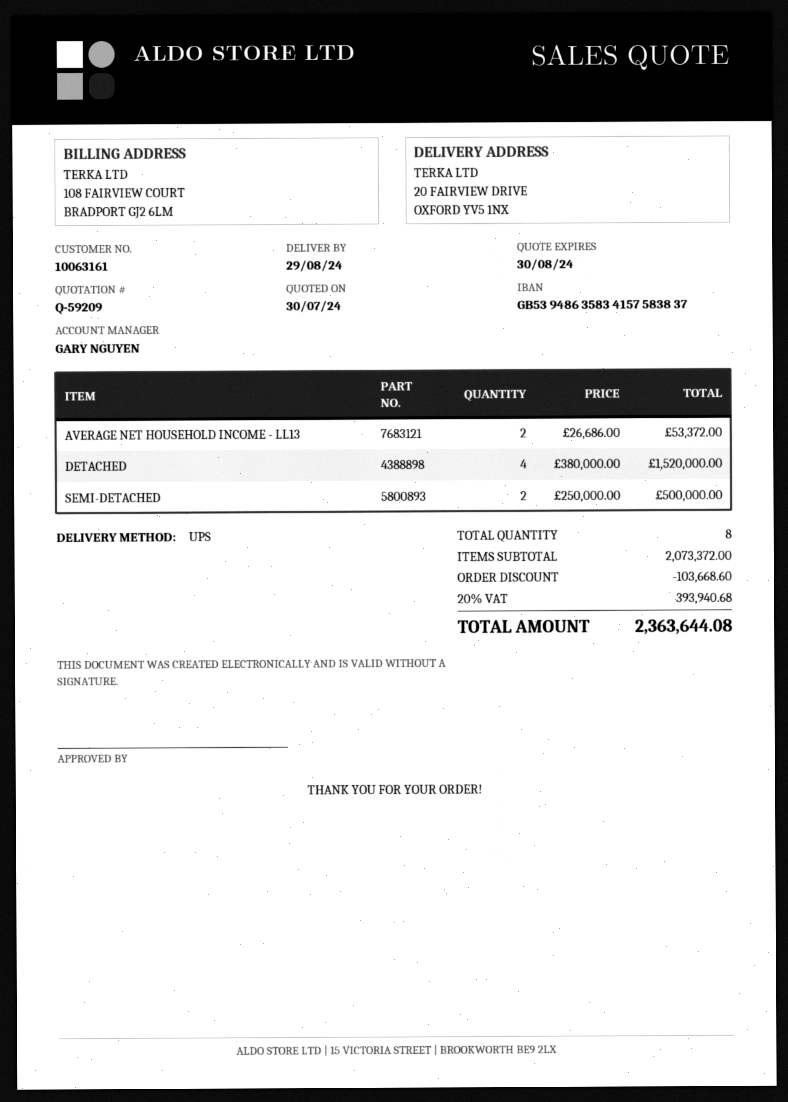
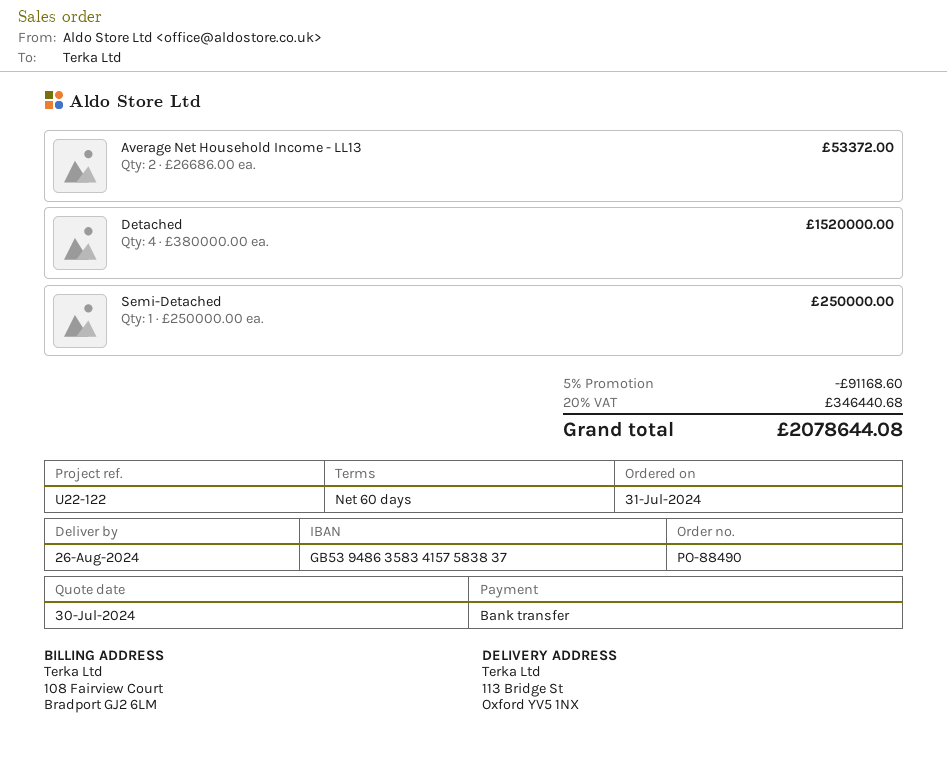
delivery date: 2024-08-29 -> 2024-08-26
ship to: 20 FAIRVIEW DRIVE, OXFORD YV5 1NX -> 113 Bridge St, Oxford YV5 1NX
SEMI-DETACHED: 2 x 250000.00 = 500000.00 -> 1 x 250000.00 = 250000.00
discount: 103668.60 -> 91168.60
tax: 20% = 393940.68 -> 20% = 346440.68
total: 2363644.08 -> 2078644.08

